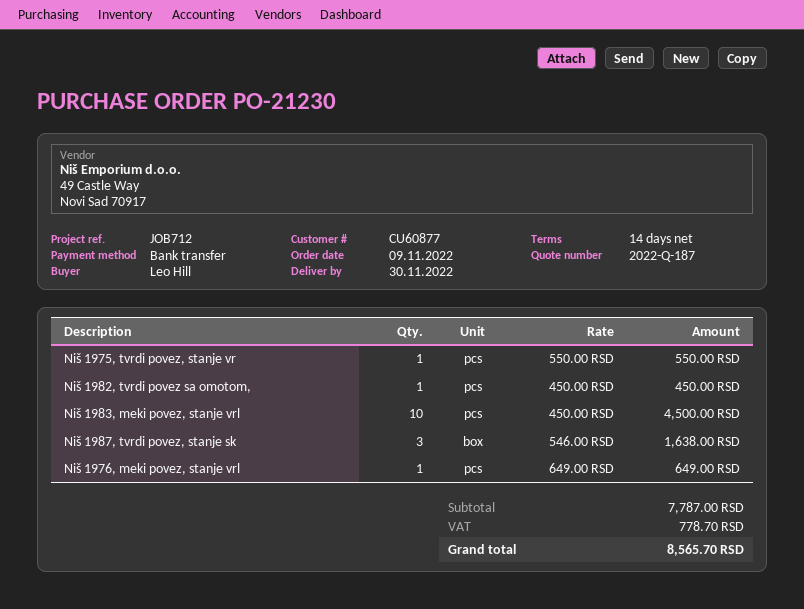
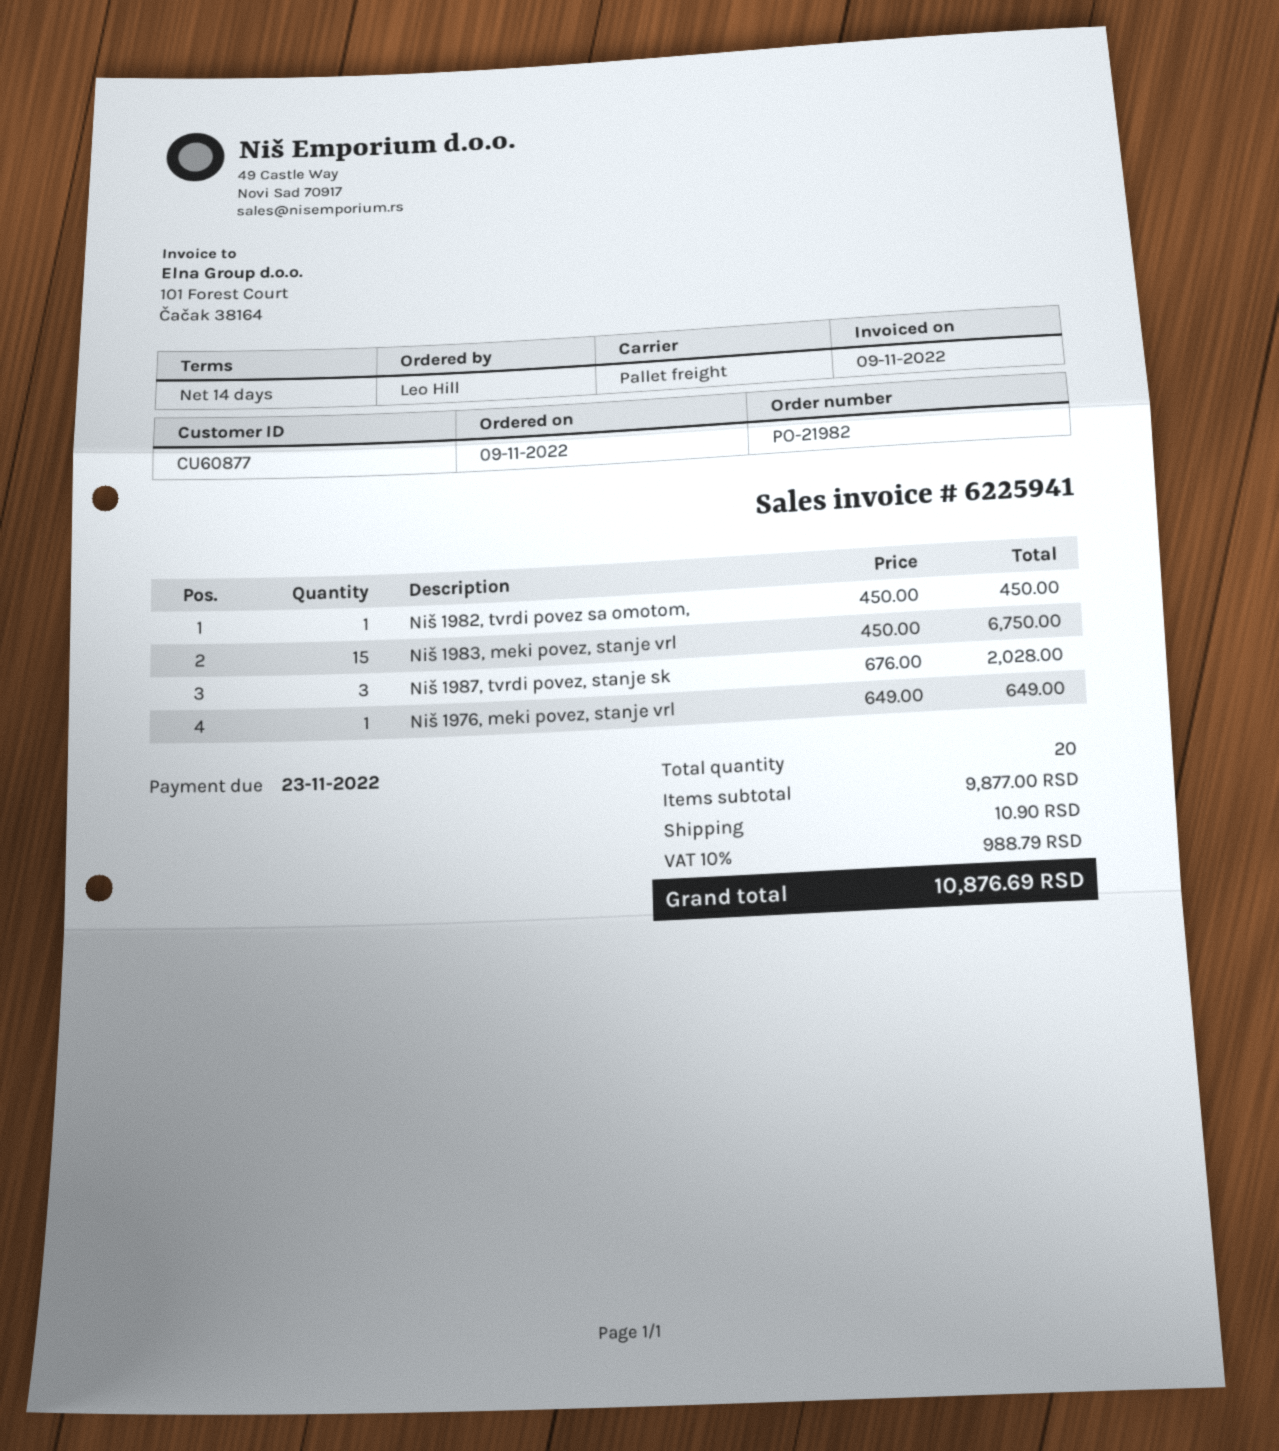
order number: PO-21230 -> PO-21982
Niš 1975, tvrdi povez, stanje vr: 1 x 550.00 = 550.00 -> none
Niš 1983, meki povez, stanje vrl: 10 x 450.00 = 4500.00 -> 15 x 450.00 = 6750.00
Niš 1987, tvrdi povez, stanje sk: 3 x 546.00 = 1638.00 -> 3 x 676.00 = 2028.00
subtotal: 7787.00 -> 9877.00
shipping: none -> 10.90
tax: 778.70 -> 988.79
total: 8565.70 -> 10876.69

